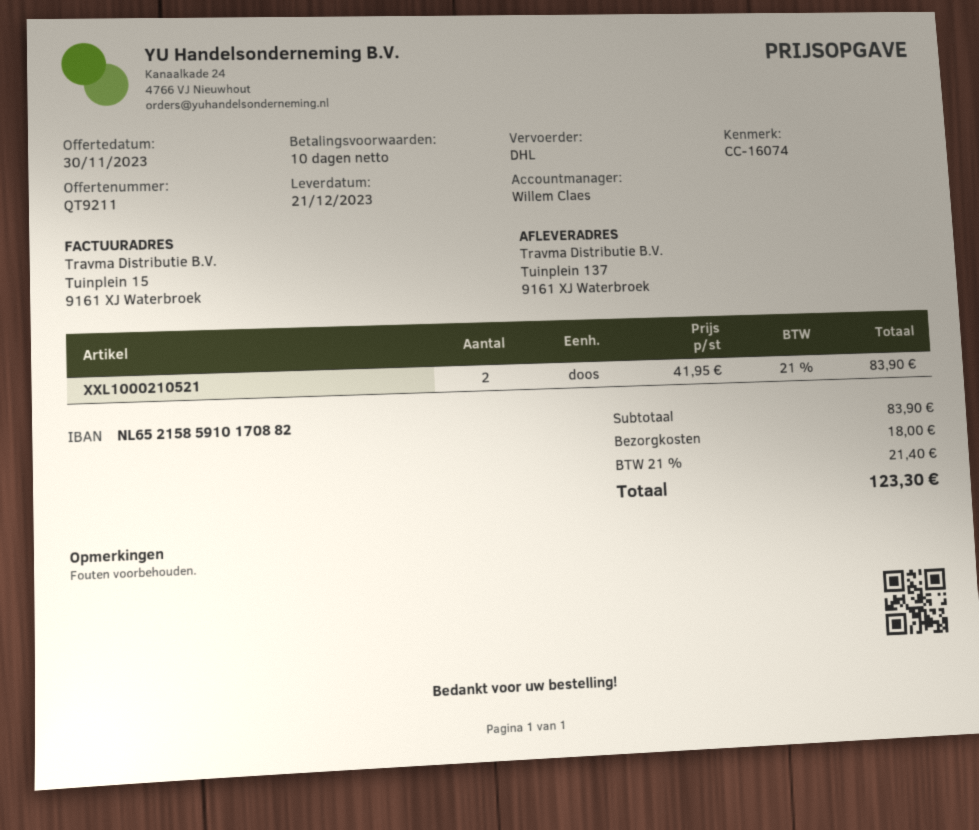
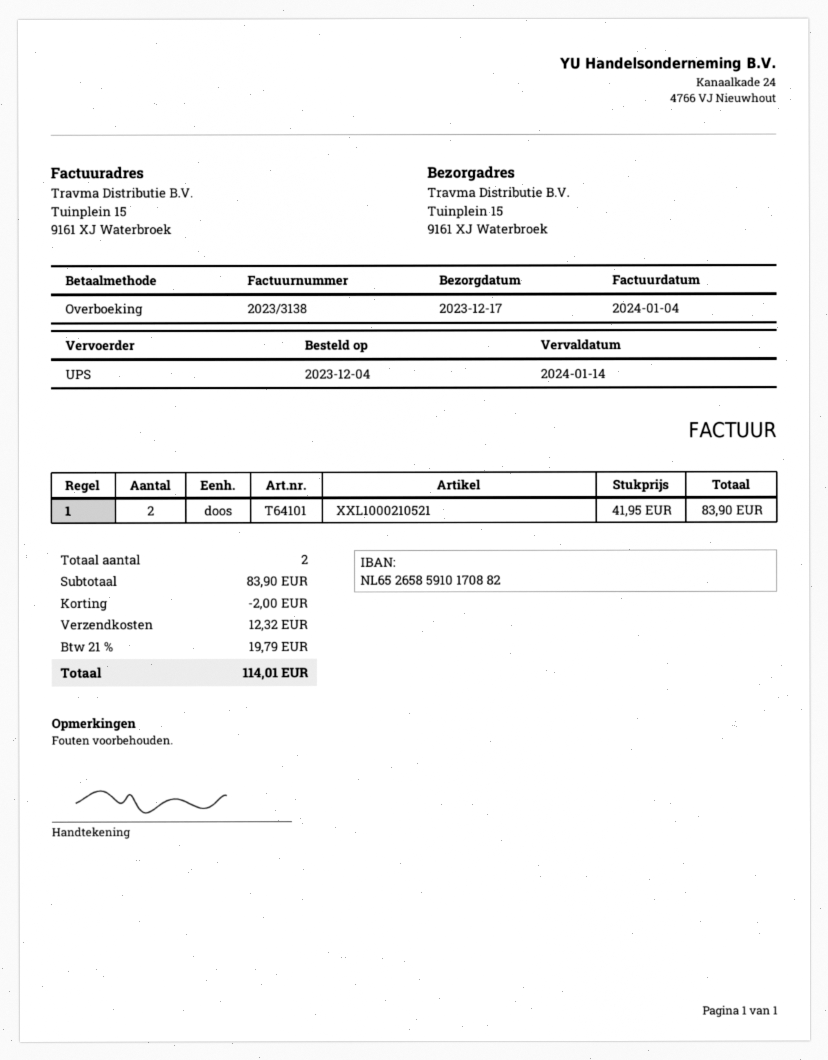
delivery date: 2023-12-21 -> 2023-12-17
bank account: NL6521585910170882 -> NL6526585910170882
shipping method: DHL -> UPS
ship to: Tuinplein 137, 9161 XJ Waterbroek -> Tuinplein 15, 9161 XJ Waterbroek
discount: none -> 2.00
shipping: 18.00 -> 12.32
tax: 21% = 21.40 -> 21% = 19.79
total: 123.30 -> 114.01

